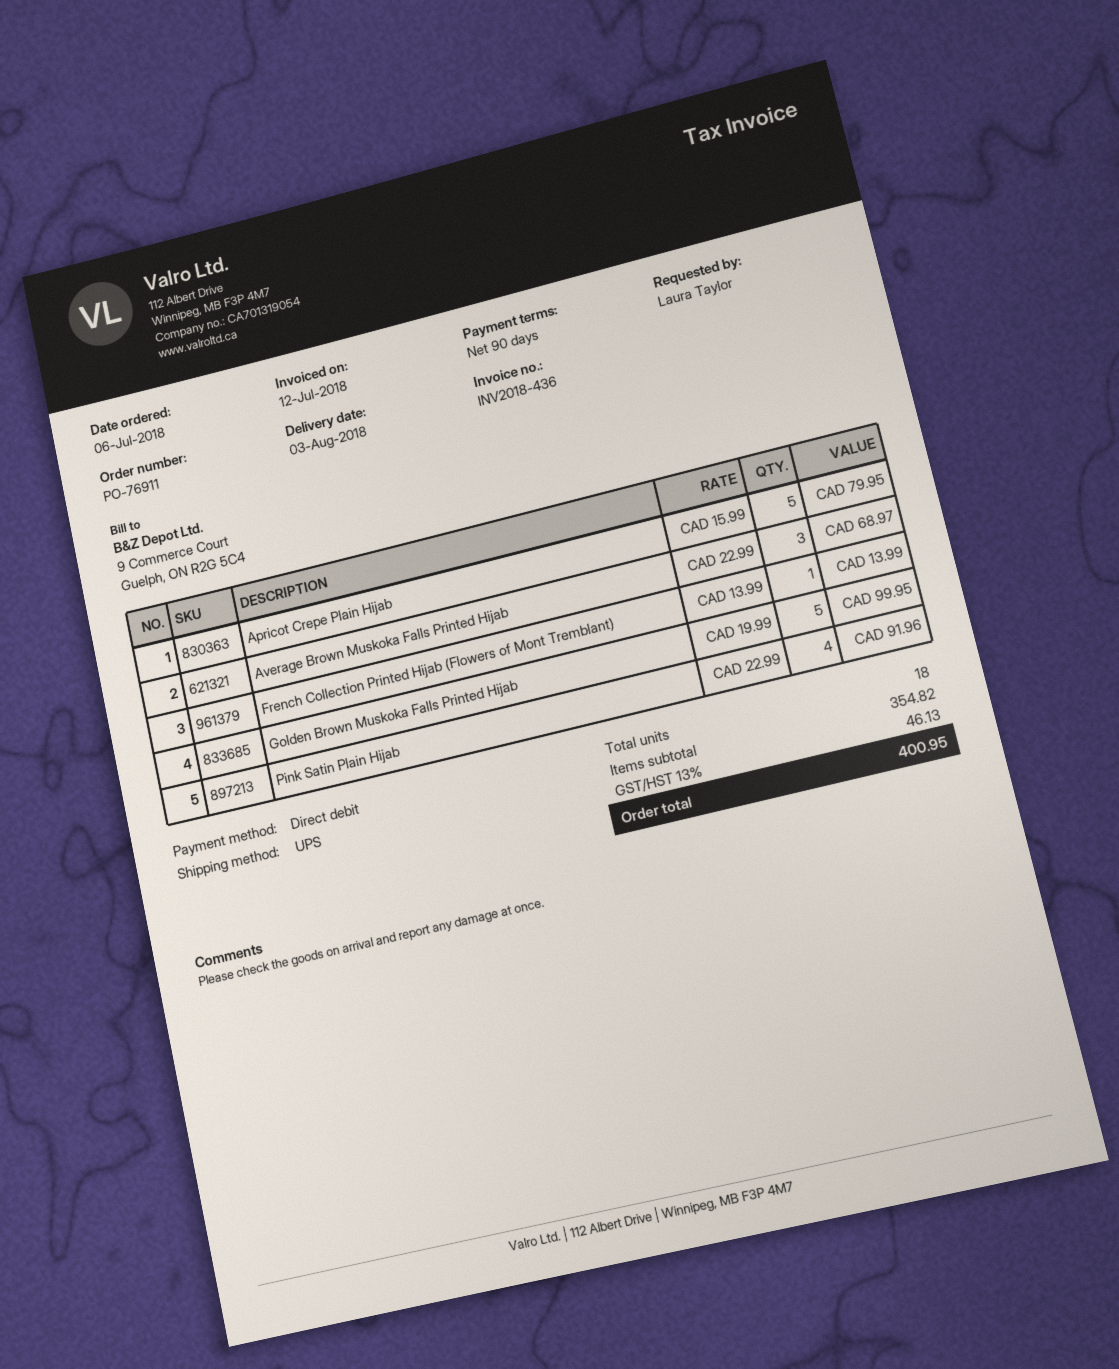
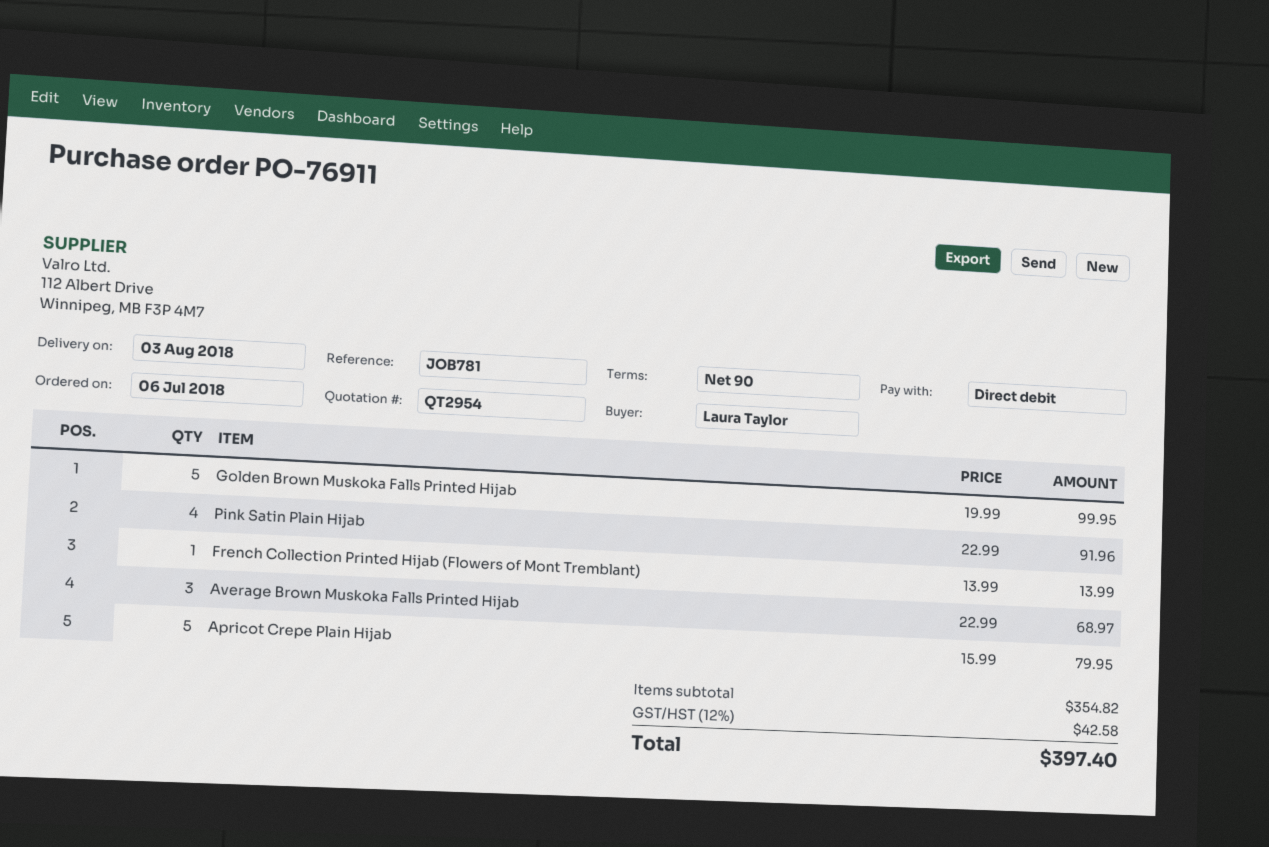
tax: 13% = 46.13 -> 12% = 42.58
total: 400.95 -> 397.40

